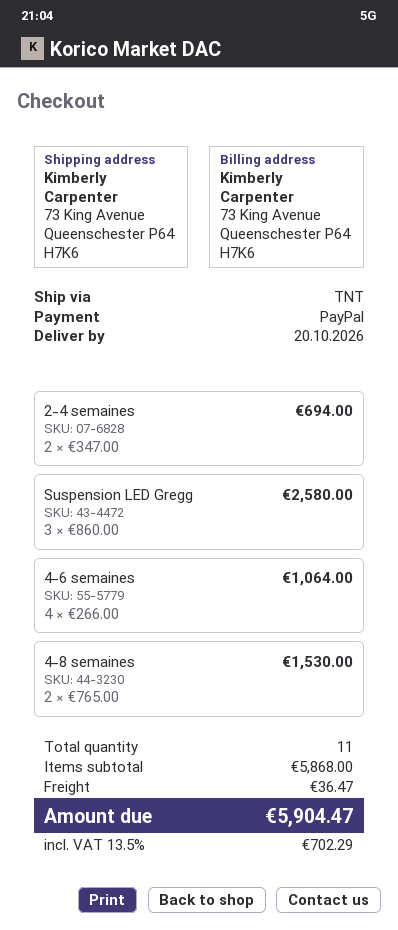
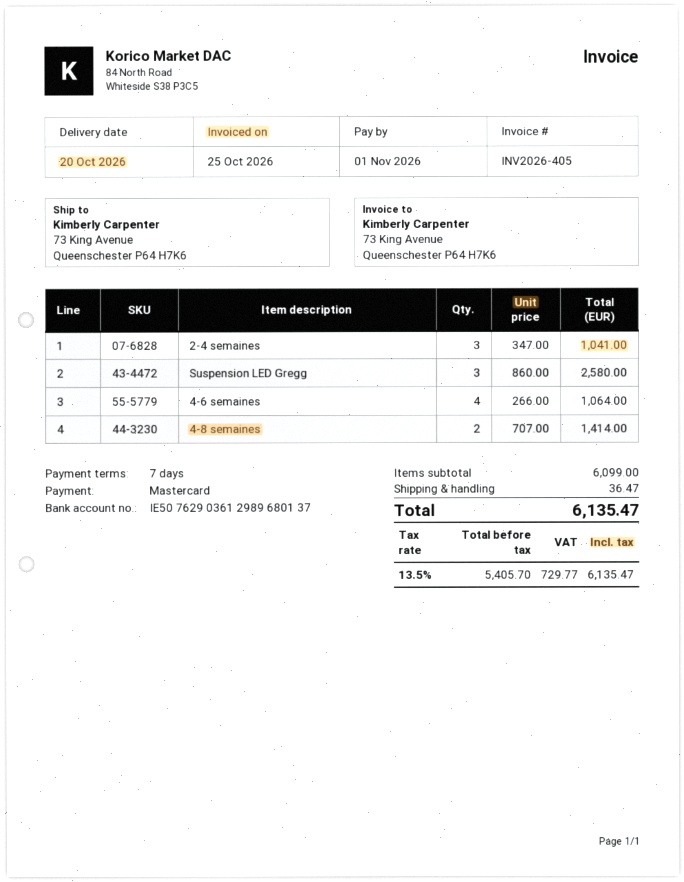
payment method: PayPal -> Mastercard
2-4 semaines: 2 x 347.00 = 694.00 -> 3 x 347.00 = 1041.00
4-8 semaines: 2 x 765.00 = 1530.00 -> 2 x 707.00 = 1414.00
subtotal: 5868.00 -> 6099.00
tax: 13.5% = 702.29 -> 13.5% = 729.77
total: 5904.47 -> 6135.47

